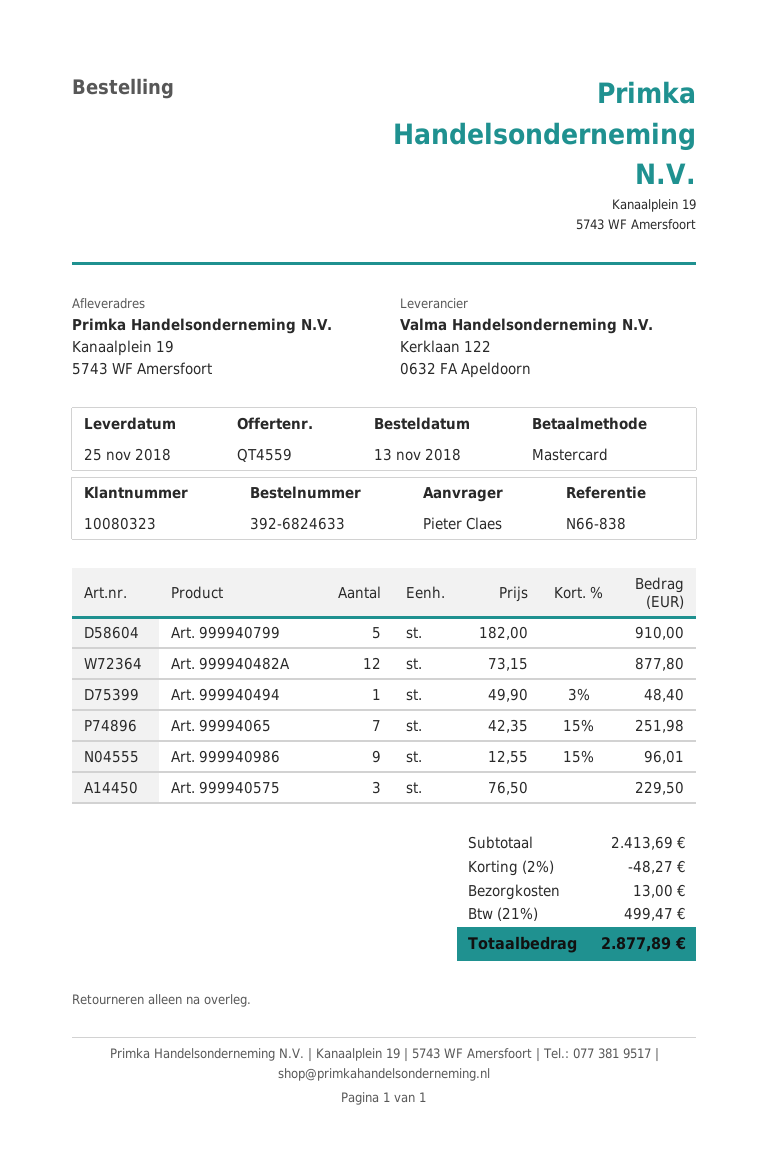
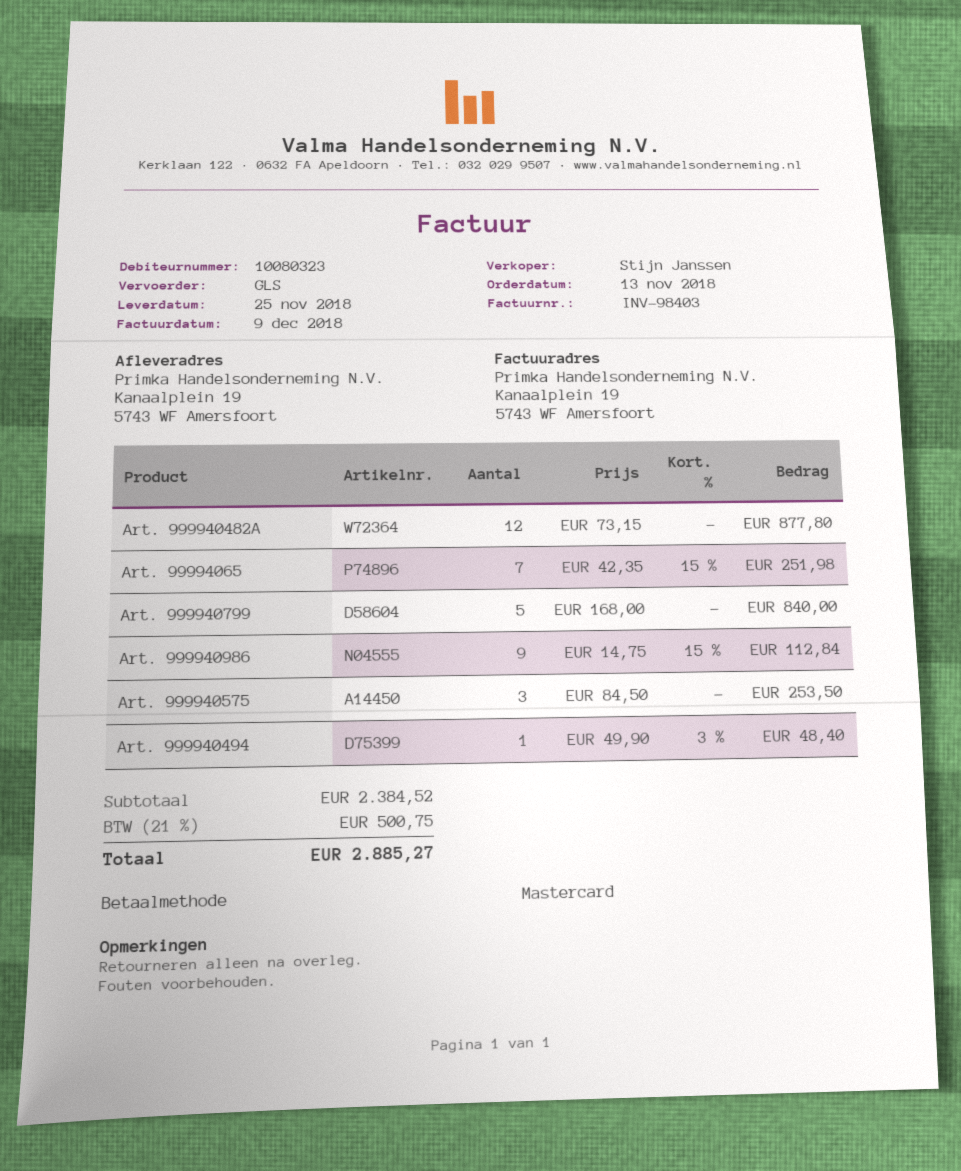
Art. 999940799: 5 x 182.00 = 910.00 -> 5 x 168.00 = 840.00
Art. 999940986: 9 x 12.55 - 15% = 96.01 -> 9 x 14.75 - 15% = 112.84
Art. 999940575: 3 x 76.50 = 229.50 -> 3 x 84.50 = 253.50
subtotal: 2413.69 -> 2384.52
discount: 2% = 48.27 -> none
shipping: 13.00 -> none
tax: 21% = 499.47 -> 21% = 500.75
total: 2877.89 -> 2885.27

